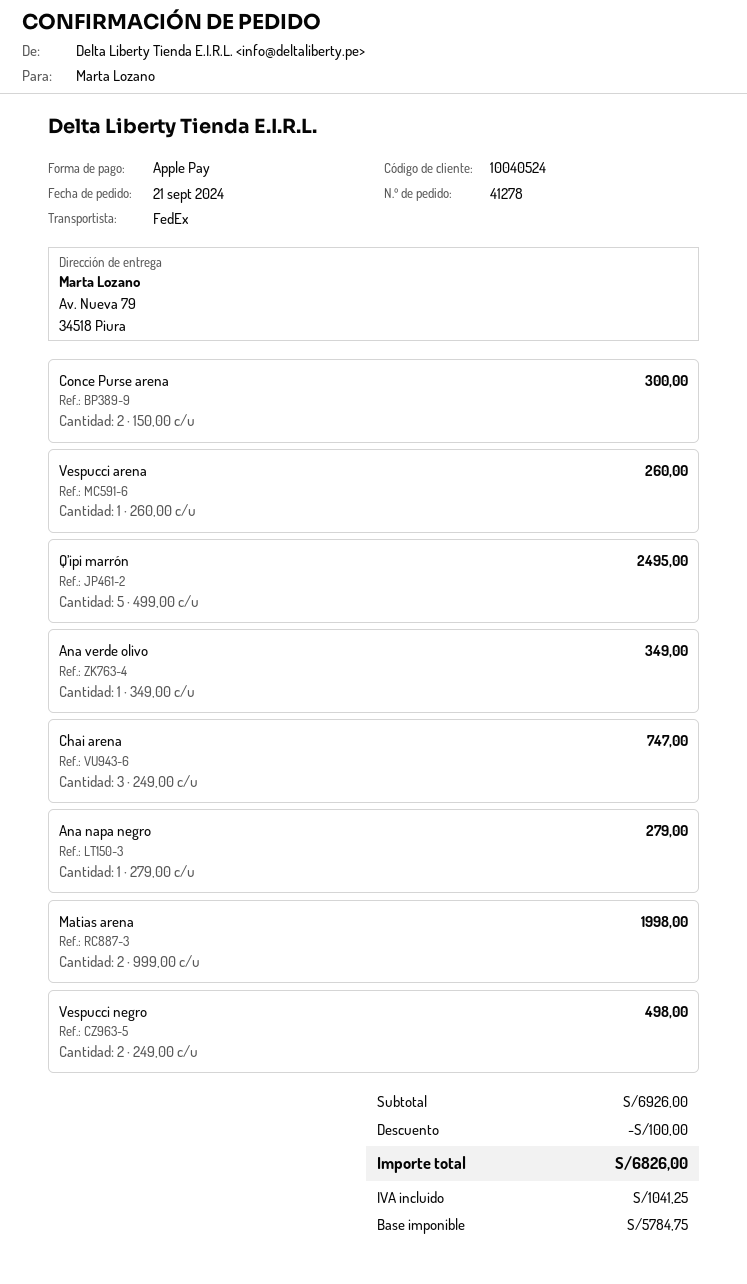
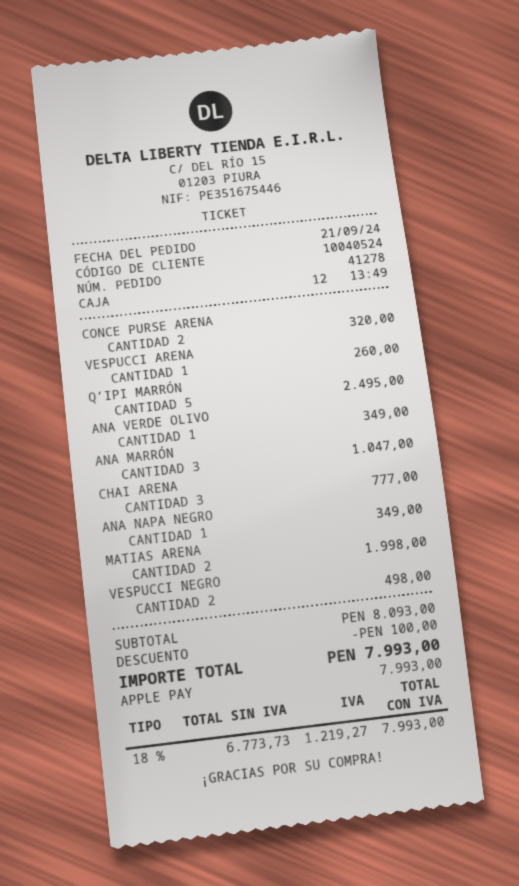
Conce Purse arena: 2 for 300.00 -> 2 for 320.00
Chai arena: 3 for 747.00 -> 3 for 777.00
Ana napa negro: 1 for 279.00 -> 1 for 349.00
ANA MARRÓN: none -> 3 for 1047.00
subtotal: 6926.00 -> 8093.00
net: 5784.75 -> 6773.73
tax: 1041.25 -> 1219.27
total: 6826.00 -> 7993.00

